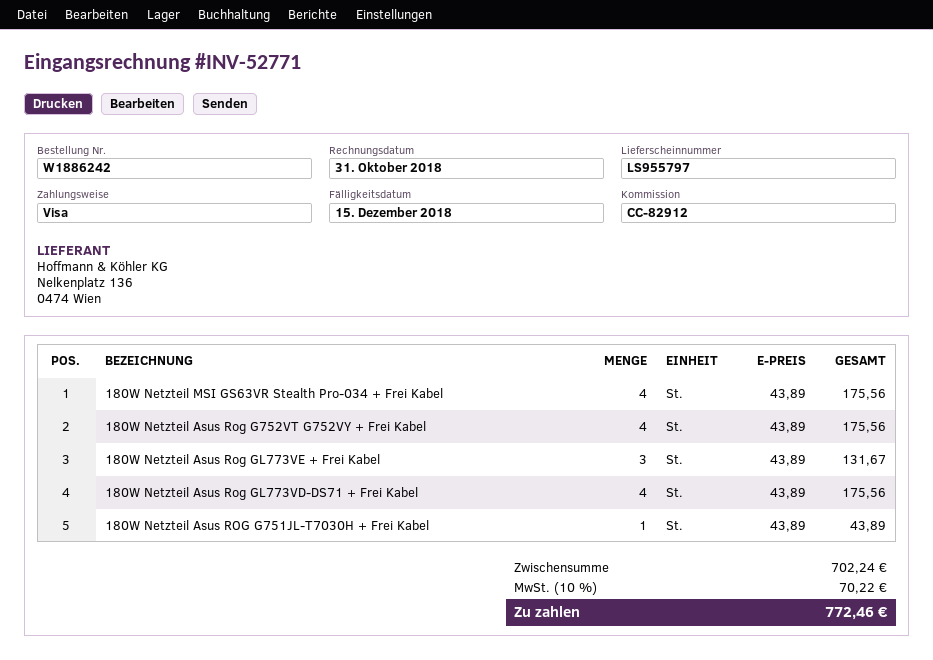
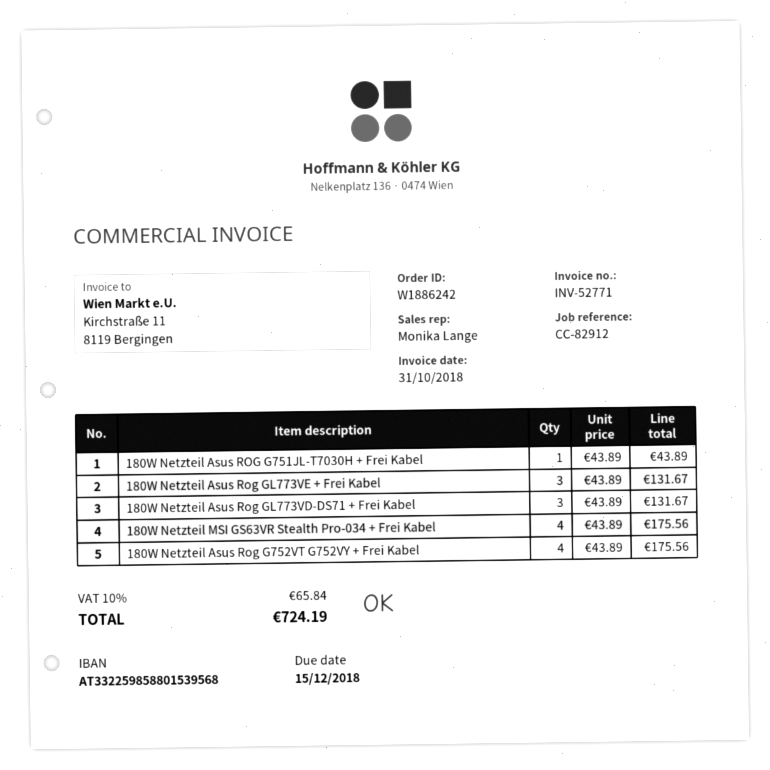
180W Netzteil Asus Rog GL773VD-DS71 + Frei Kabel: 4 x 43.89 = 175.56 -> 3 x 43.89 = 131.67
tax: 10% = 70.22 -> 10% = 65.84
total: 772.46 -> 724.19

